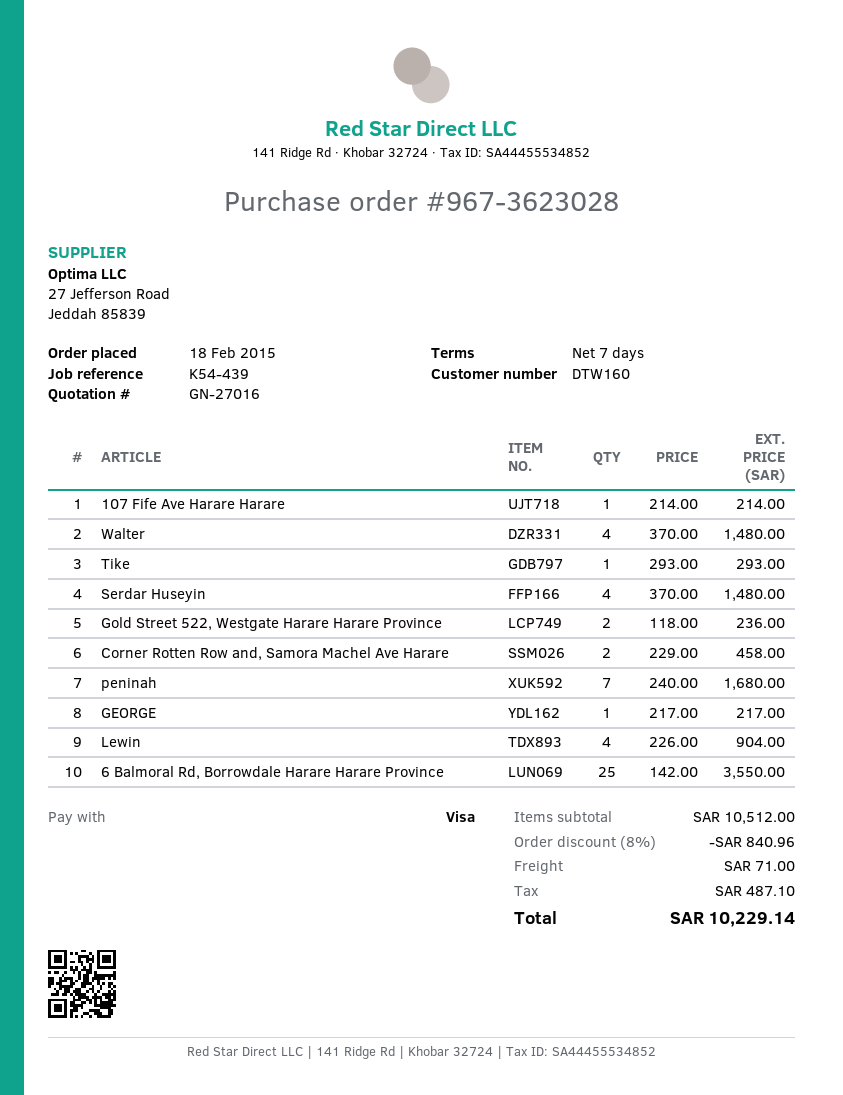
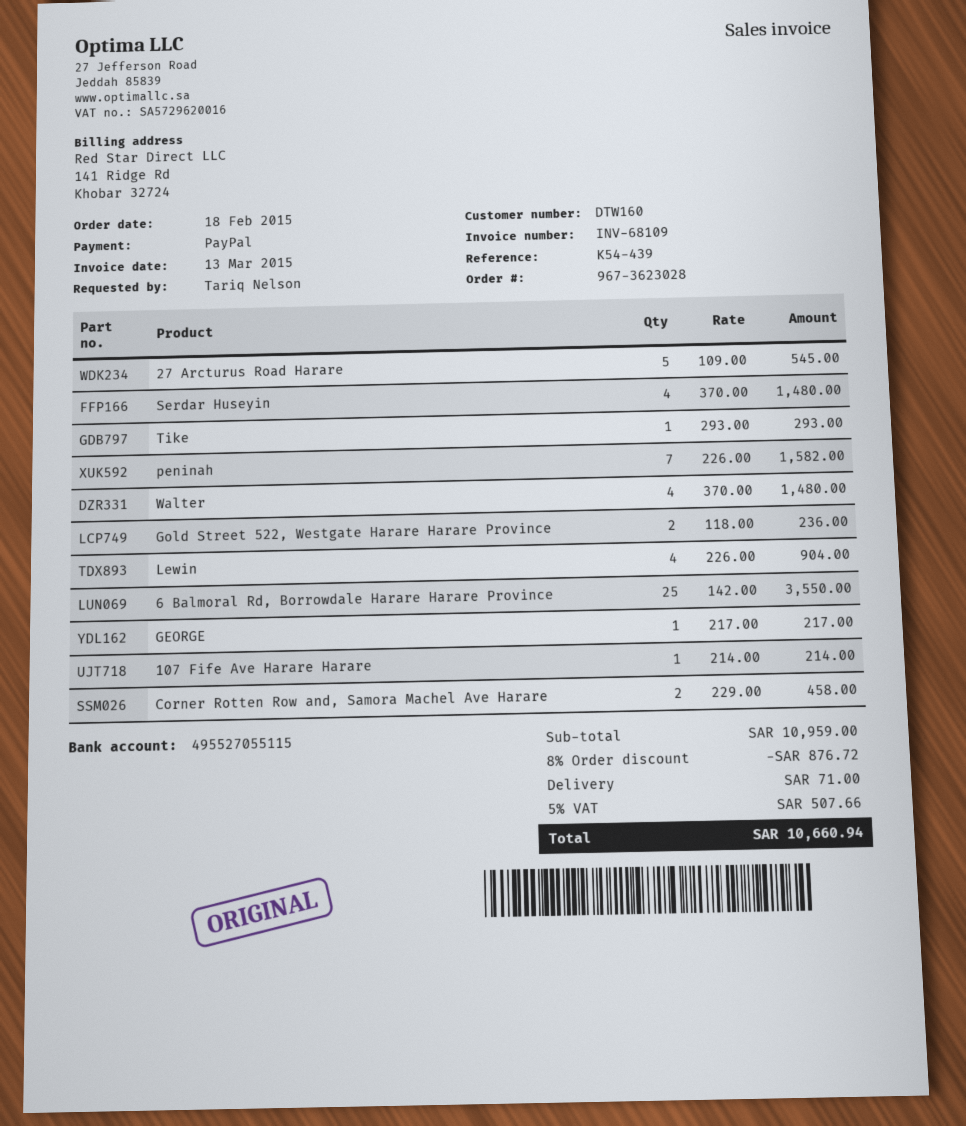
payment method: Visa -> PayPal
peninah: 7 x 240.00 = 1680.00 -> 7 x 226.00 = 1582.00
27 Arcturus Road Harare: none -> 5 x 109.00 = 545.00
subtotal: 10512.00 -> 10959.00
discount: 8% = 840.96 -> 8% = 876.72
tax: 487.10 -> 507.66
total: 10229.14 -> 10660.94

